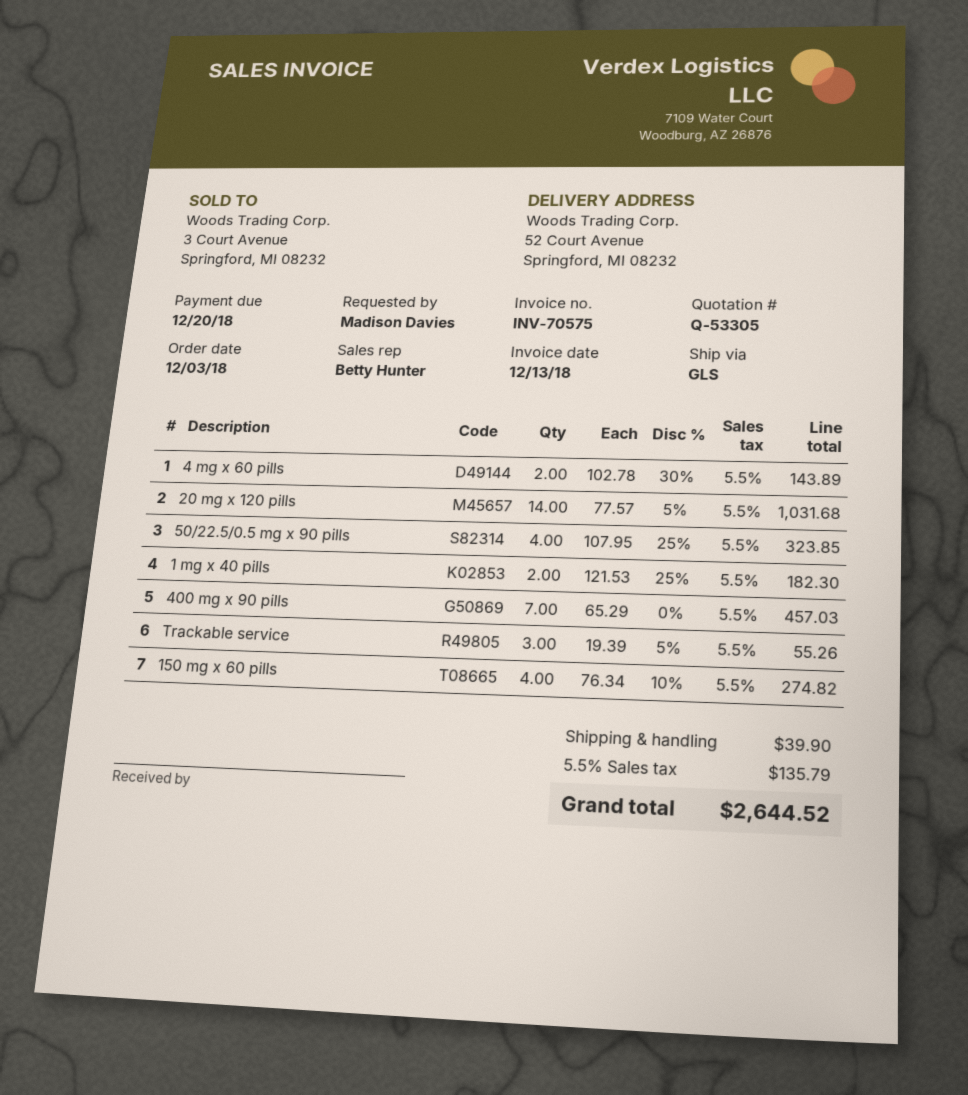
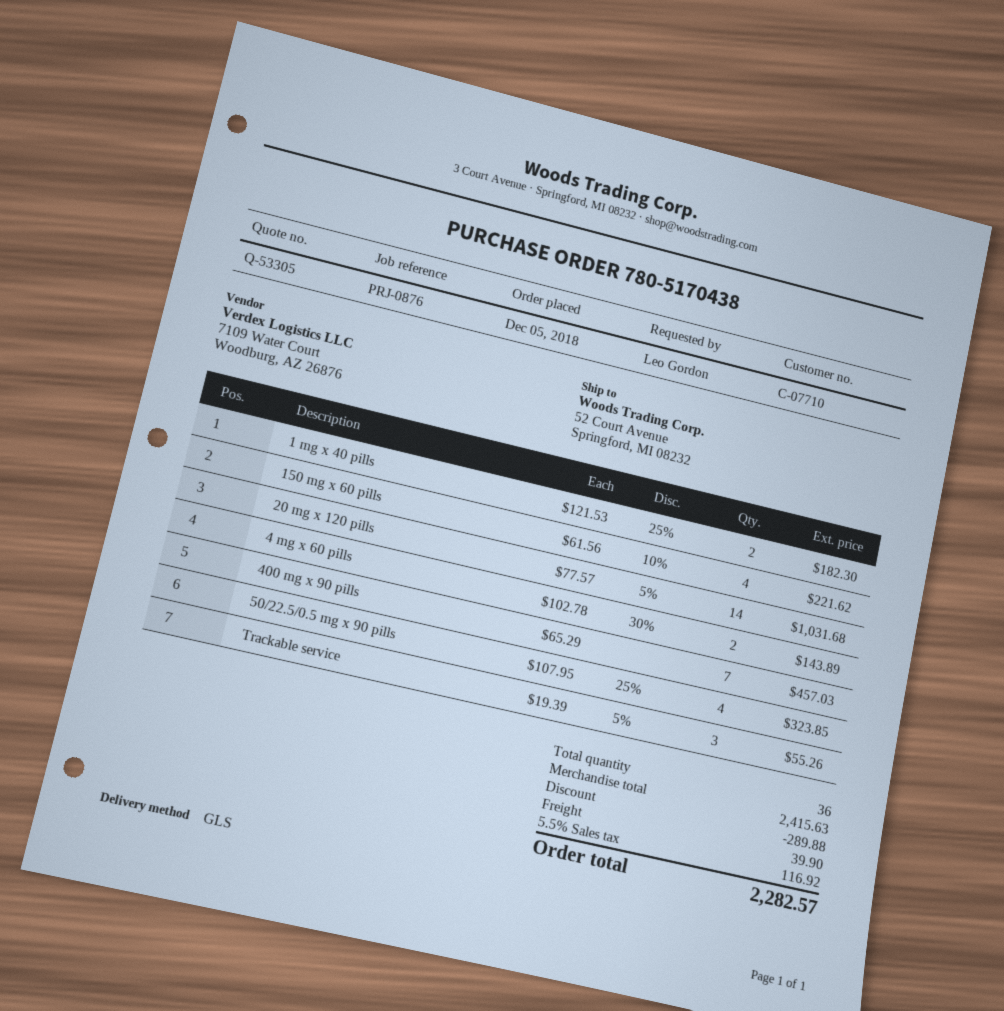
order date: 2018-12-03 -> 2018-12-05
ordered by: Madison Davies -> Leo Gordon
150 mg x 60 pills: 4 x 76.34 - 10% = 274.82 -> 4 x 61.56 - 10% = 221.62
discount: none -> 289.88
tax: 5.5% = 135.79 -> 5.5% = 116.92
total: 2644.52 -> 2282.57

